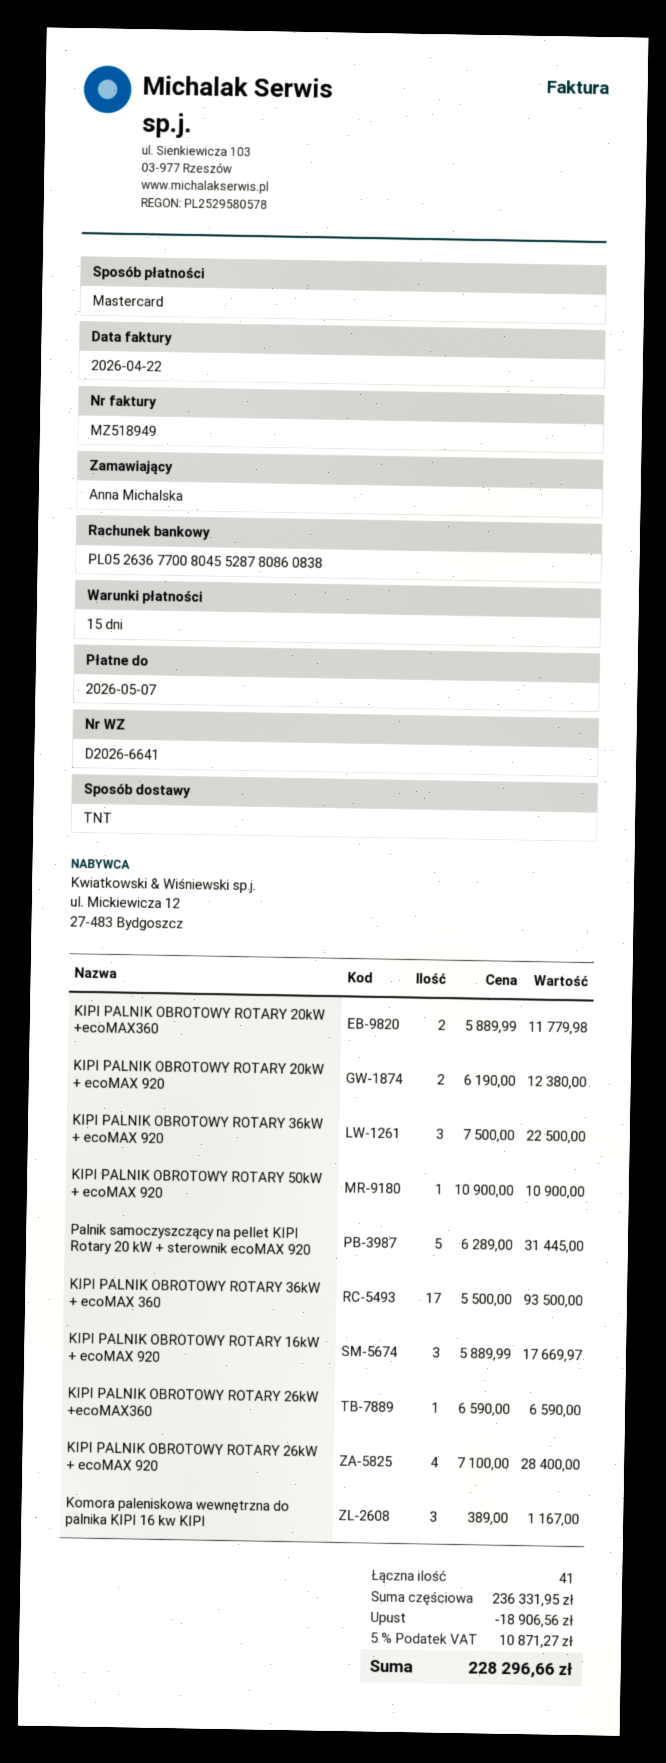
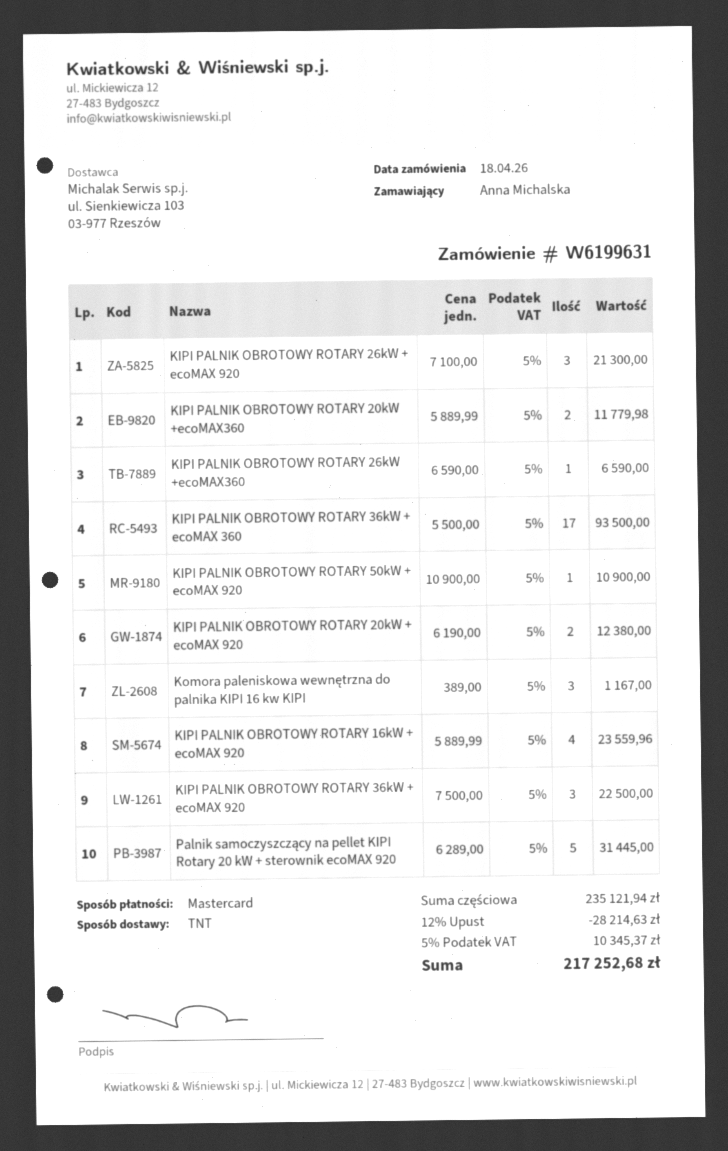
KIPI PALNIK OBROTOWY ROTARY 16kW + ecoMAX 920: 3 x 5889.99 = 17669.97 -> 4 x 5889.99 = 23559.96
KIPI PALNIK OBROTOWY ROTARY 26kW + ecoMAX 920: 4 x 7100.00 = 28400.00 -> 3 x 7100.00 = 21300.00
subtotal: 236331.95 -> 235121.94
discount: 18906.56 -> 28214.63
tax: 5% = 10871.27 -> 5% = 10345.37
total: 228296.66 -> 217252.68

